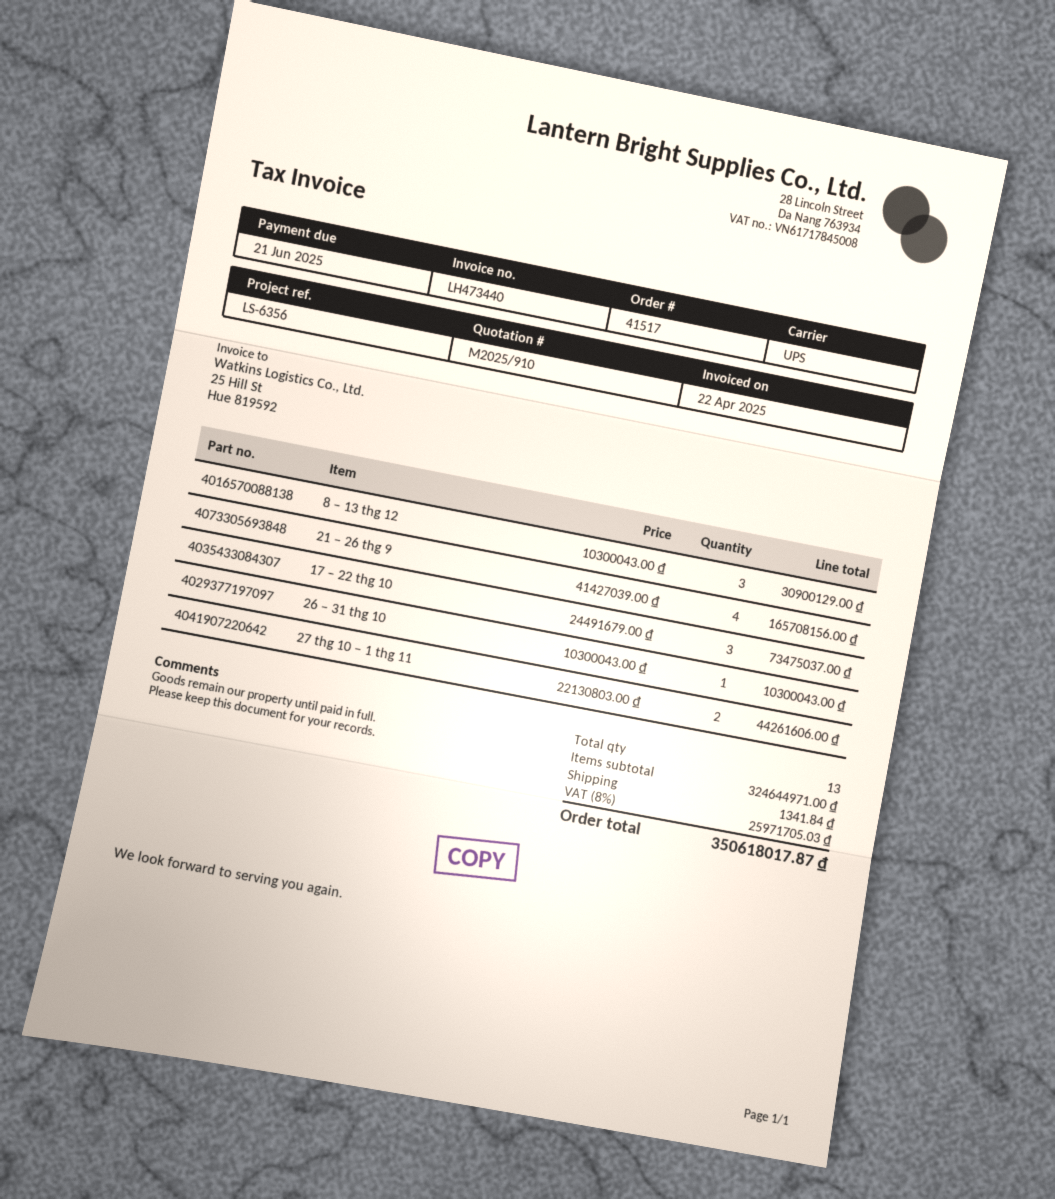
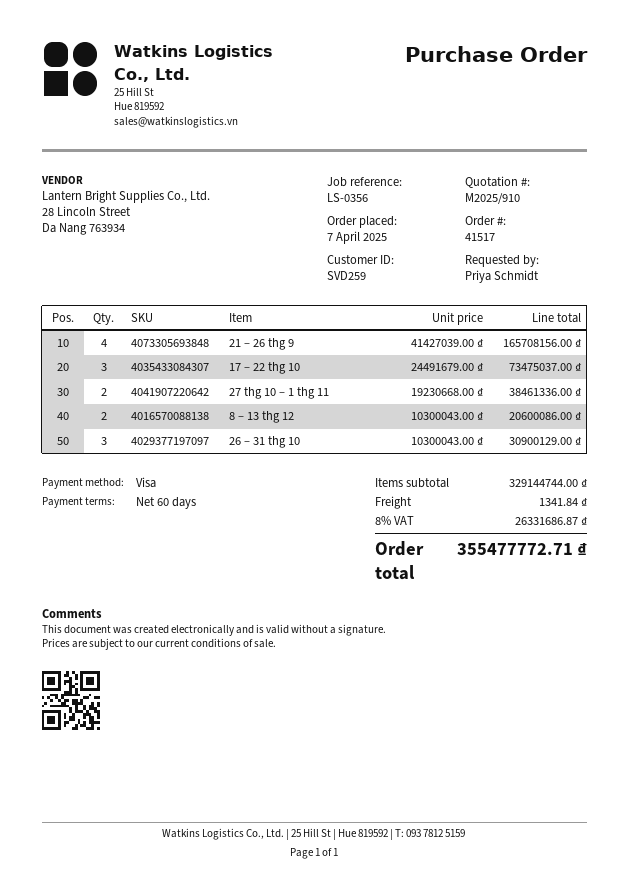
reference: LS-6356 -> LS-0356
8 – 13 thg 12: 3 x 10300043.00 = 30900129.00 -> 2 x 10300043.00 = 20600086.00
26 – 31 thg 10: 1 x 10300043.00 = 10300043.00 -> 3 x 10300043.00 = 30900129.00
27 thg 10 – 1 thg 11: 2 x 22130803.00 = 44261606.00 -> 2 x 19230668.00 = 38461336.00
subtotal: 324644971.00 -> 329144744.00
tax: 8% = 25971705.03 -> 8% = 26331686.87
total: 350618017.87 -> 355477772.71

